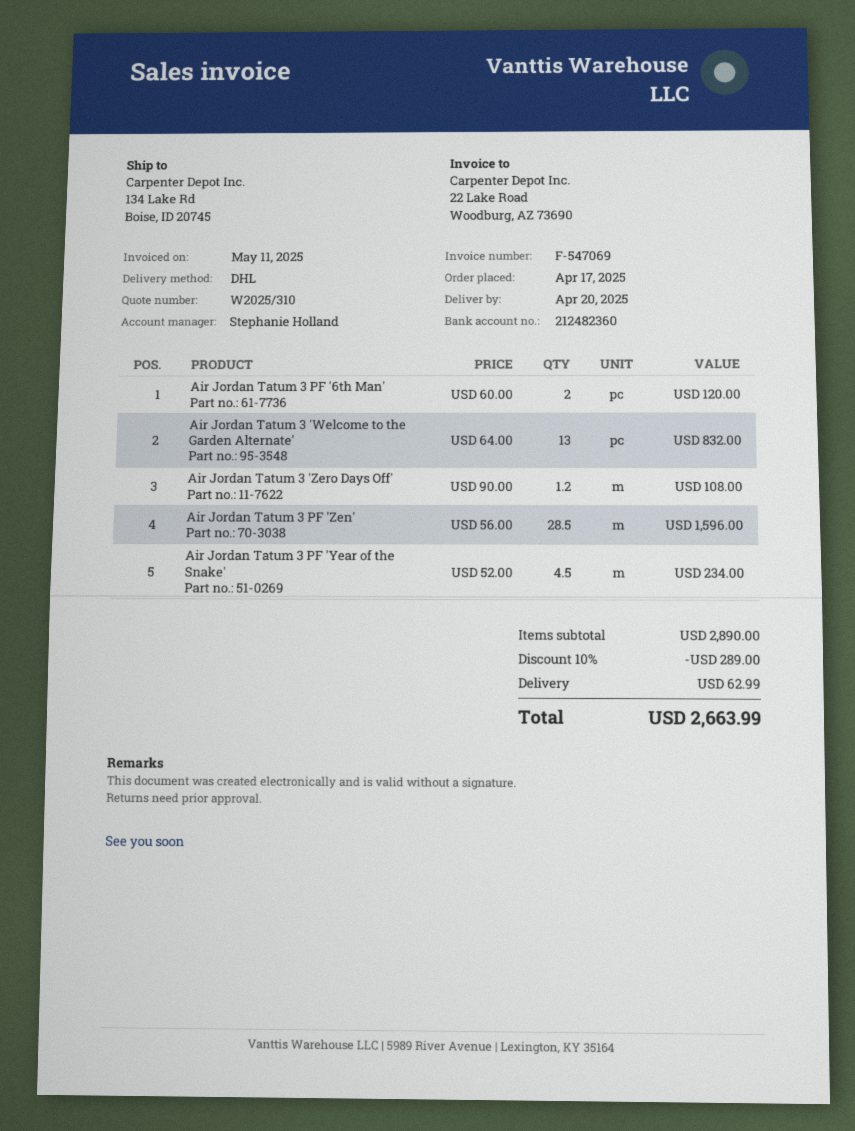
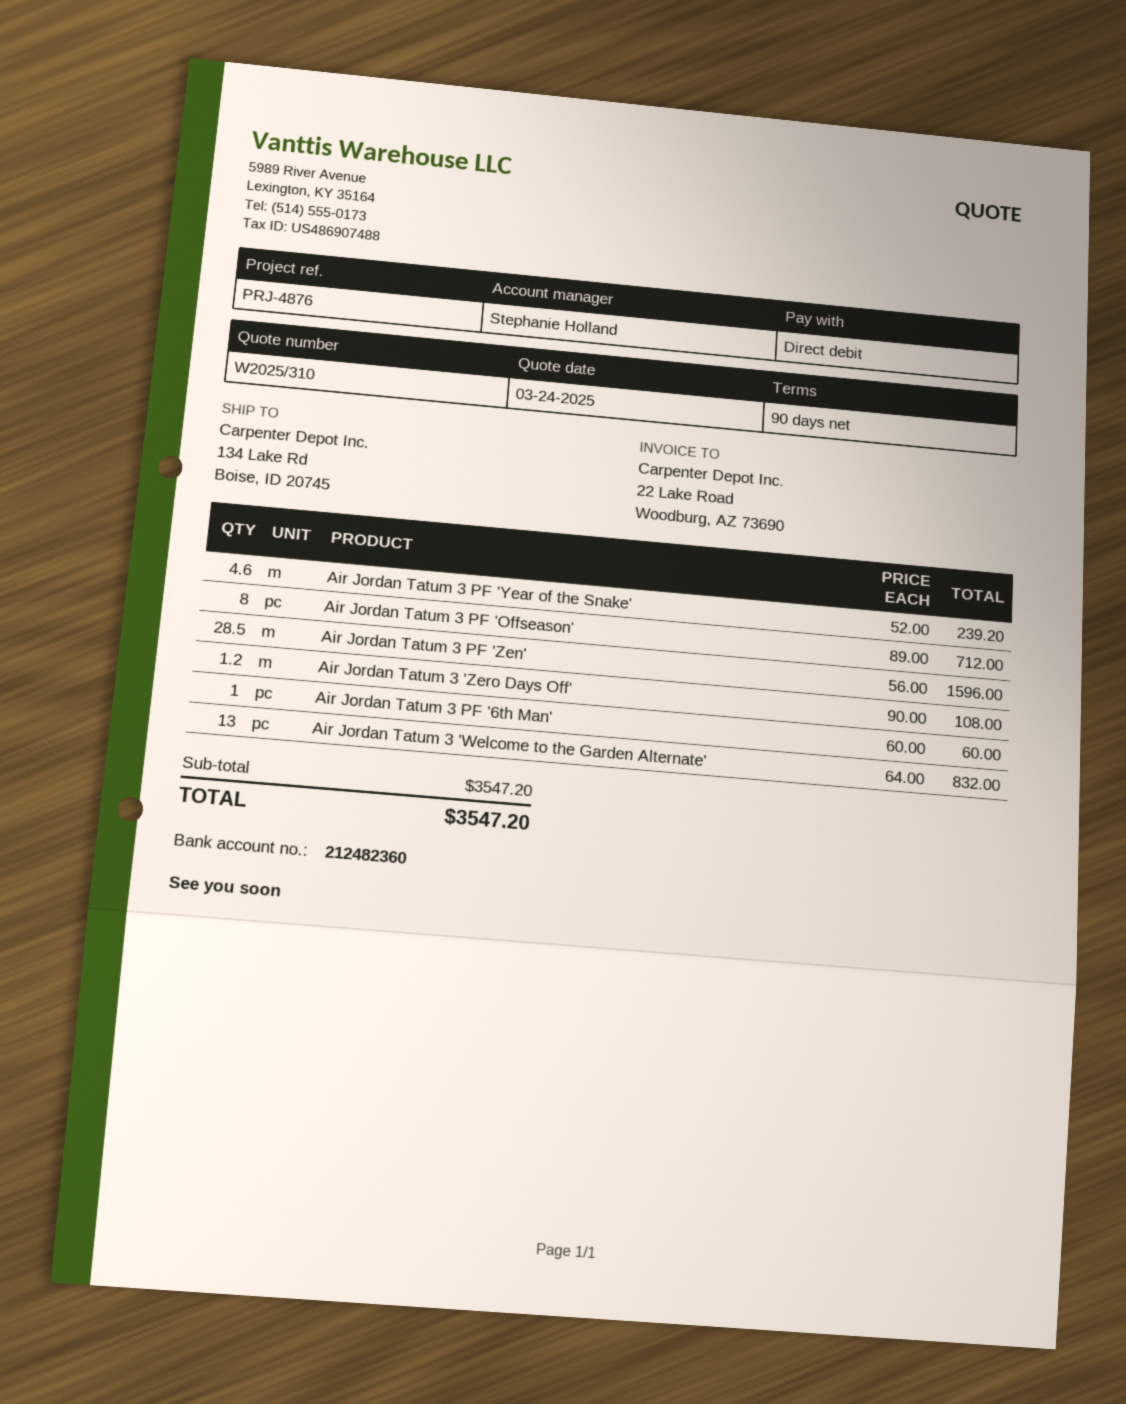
Air Jordan Tatum 3 PF '6th Man': 2 x 60.00 = 120.00 -> 1 x 60.00 = 60.00
Air Jordan Tatum 3 PF 'Year of the Snake': 4.5 x 52.00 = 234.00 -> 4.6 x 52.00 = 239.20
Air Jordan Tatum 3 PF 'Offseason': none -> 8 x 89.00 = 712.00
subtotal: 2890.00 -> 3547.20
discount: 10% = 289.00 -> none
shipping: 62.99 -> none
total: 2663.99 -> 3547.20

